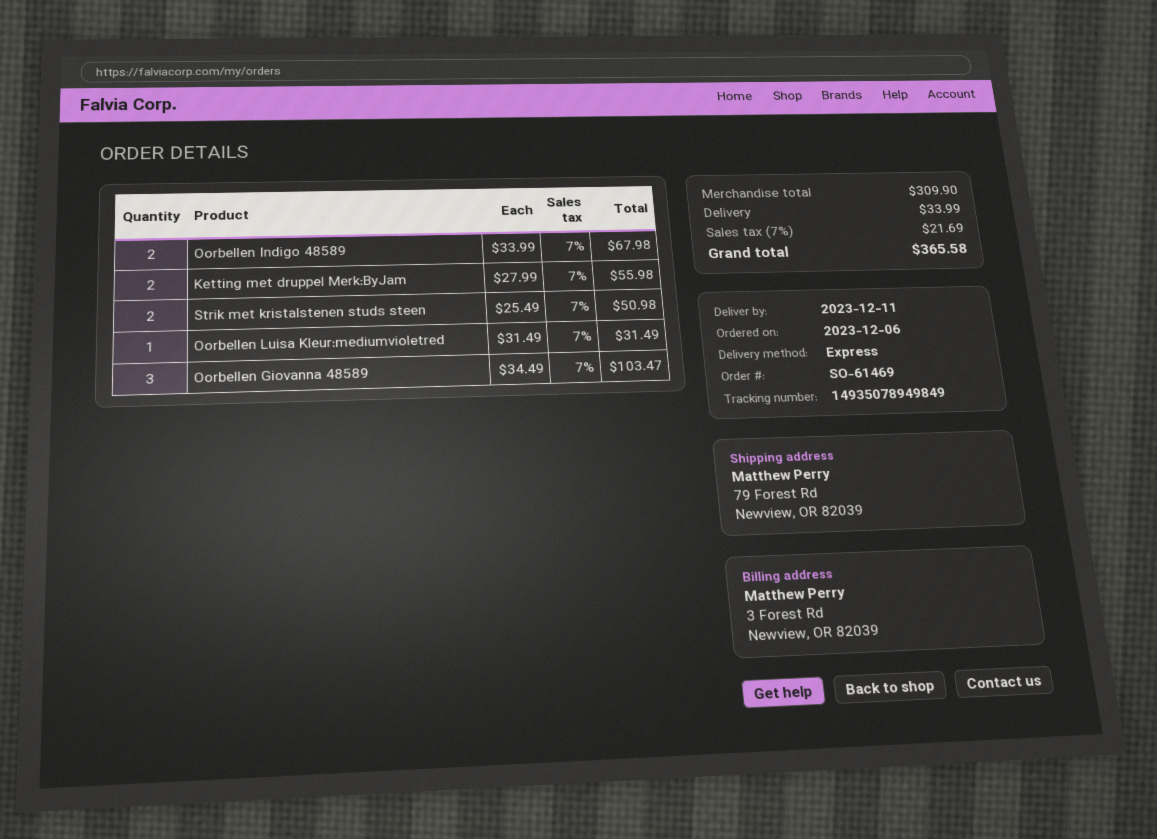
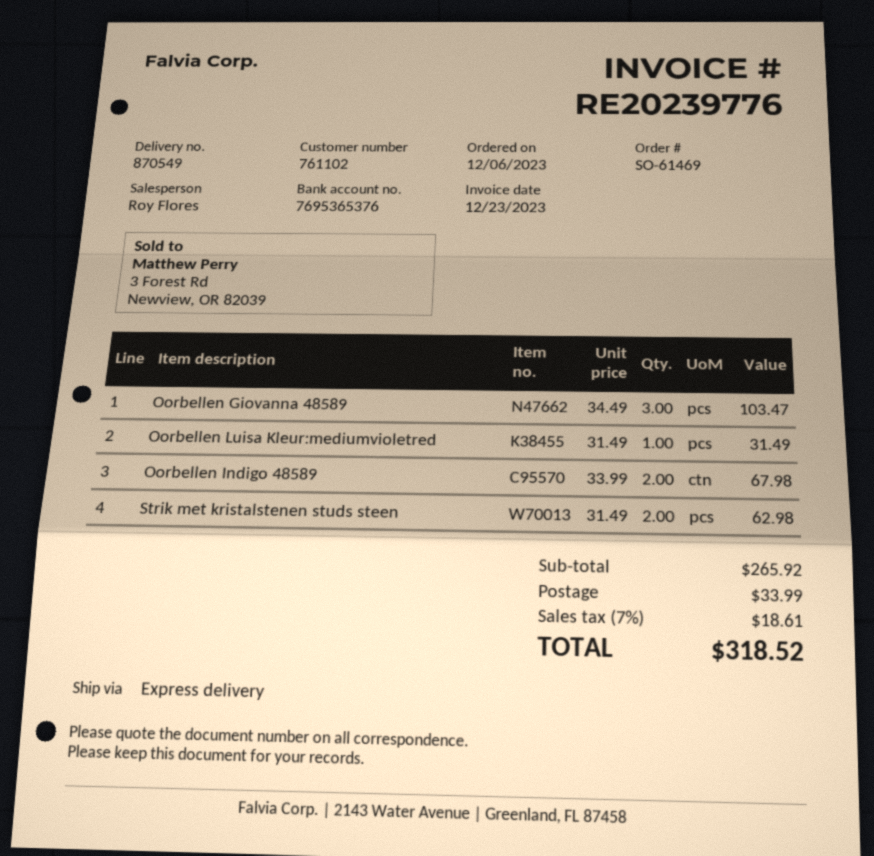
Ketting met druppel Merk:ByJam: 2 x 27.99 = 55.98 -> none
Strik met kristalstenen studs steen: 2 x 25.49 = 50.98 -> 2 x 31.49 = 62.98
subtotal: 309.90 -> 265.92
tax: 7% = 21.69 -> 7% = 18.61
total: 365.58 -> 318.52

